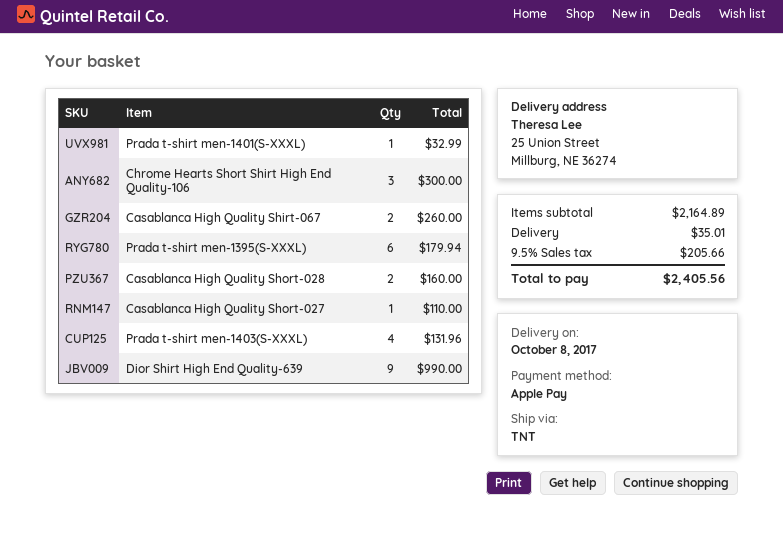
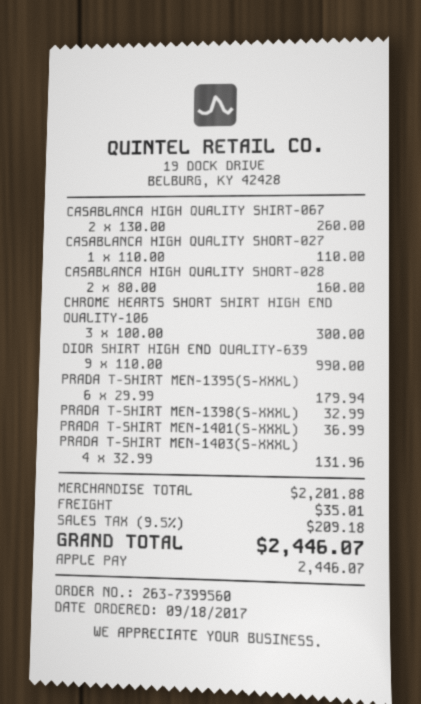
Prada t-shirt men-1401(S-XXXL): 1 for 32.99 -> 1 for 36.99
PRADA T-SHIRT MEN-1398(S-XXXL): none -> 1 for 32.99
subtotal: 2164.89 -> 2201.88
tax: 9.5% = 205.66 -> 9.5% = 209.18
total: 2405.56 -> 2446.07

